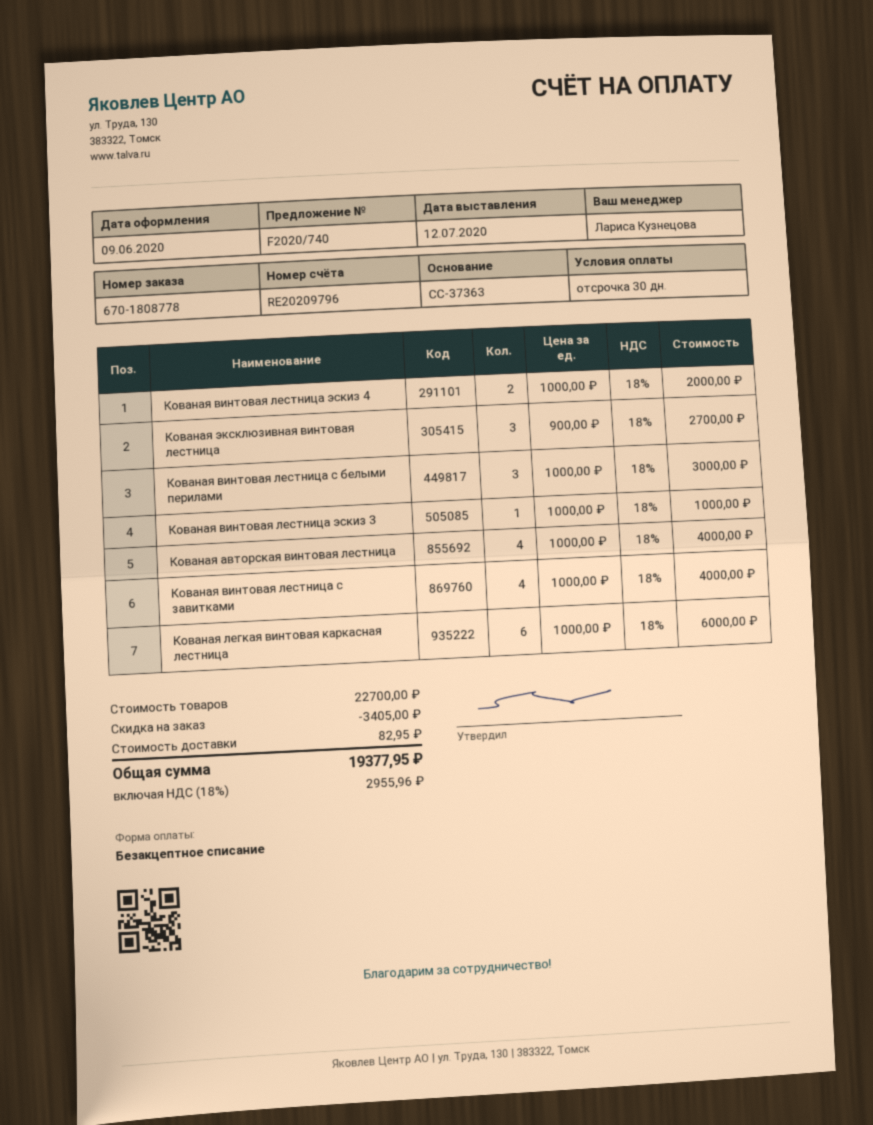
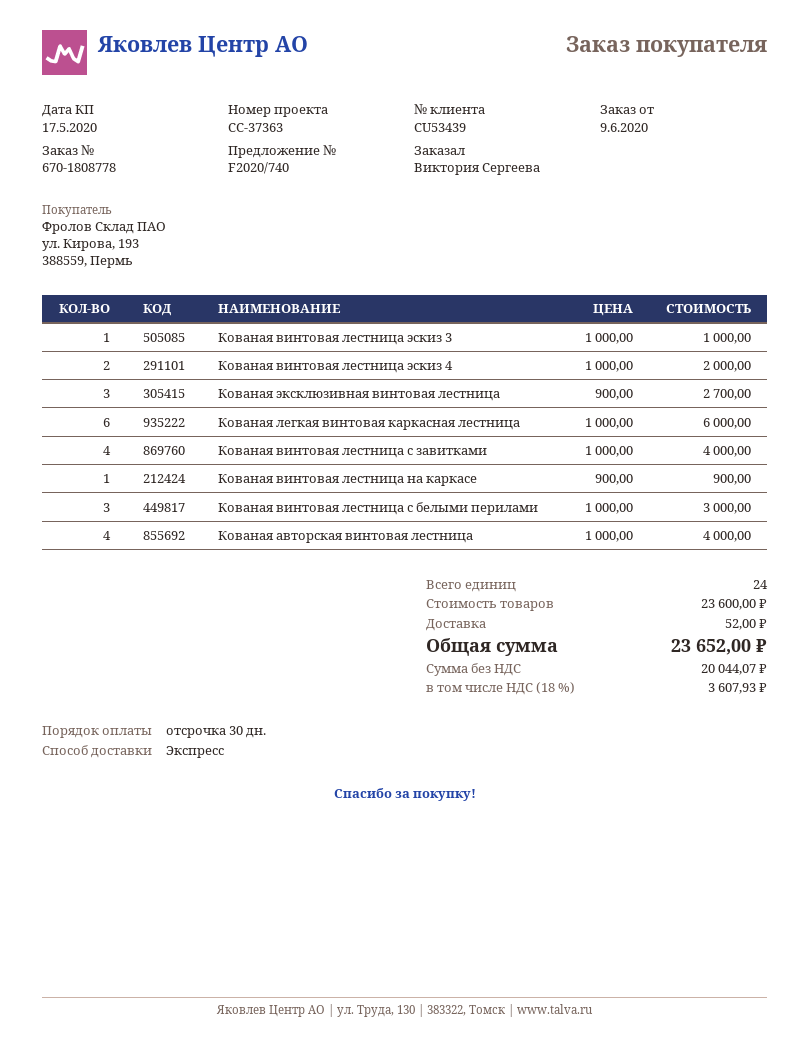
Кованая винтовая лестница на каркасе: none -> 1 x 900.00 = 900.00
subtotal: 22700.00 -> 23600.00
discount: 3405.00 -> none
shipping: 82.95 -> 52.00
tax: 18% = 2955.96 -> 18% = 3607.93
total: 19377.95 -> 23652.00

